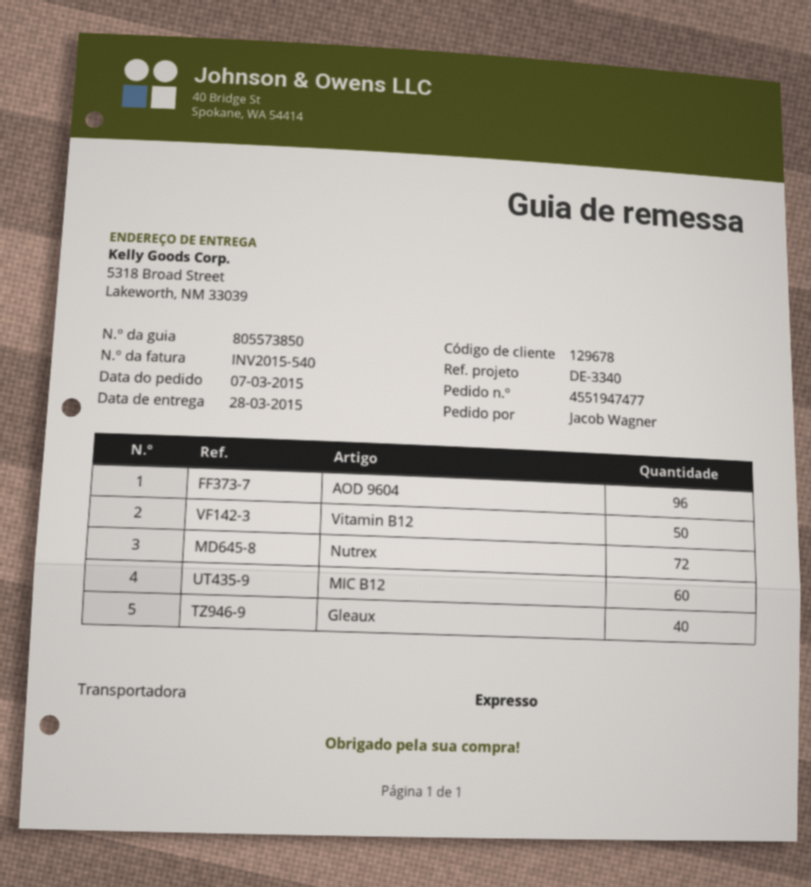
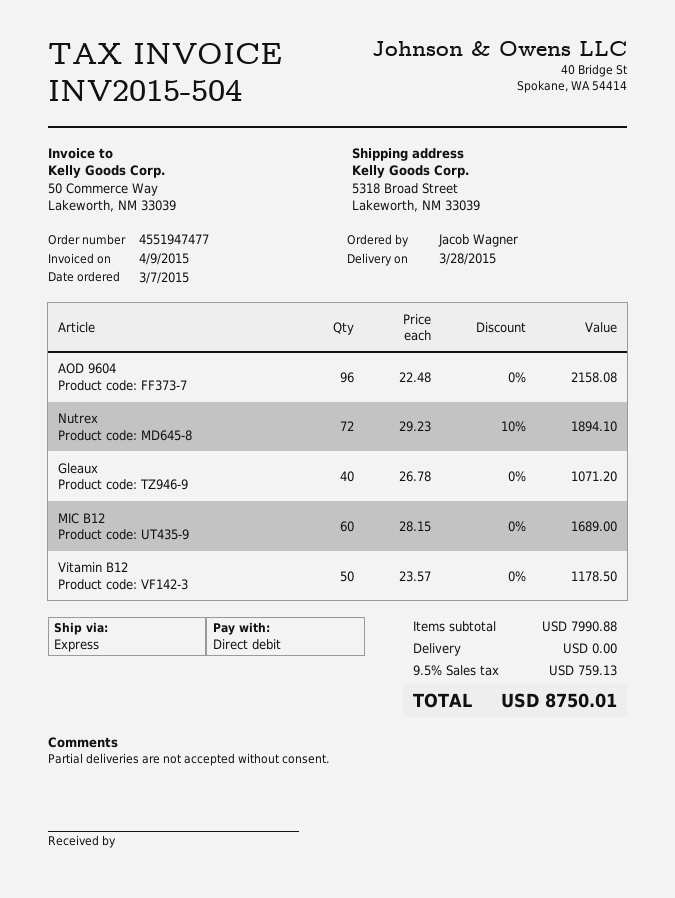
invoice number: INV2015-540 -> INV2015-504

